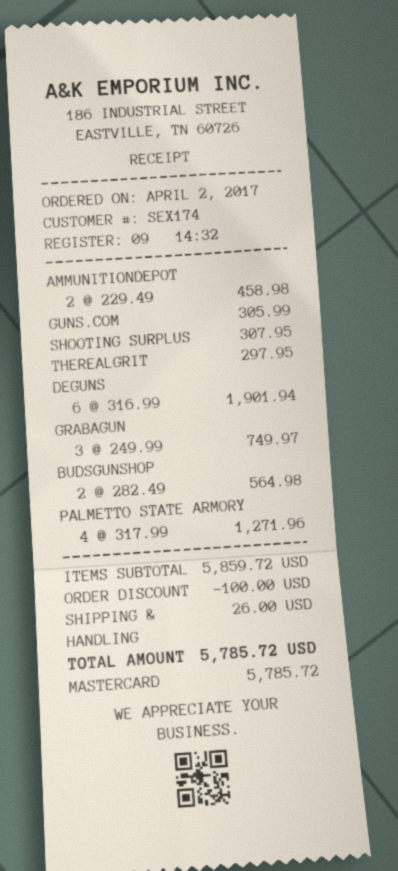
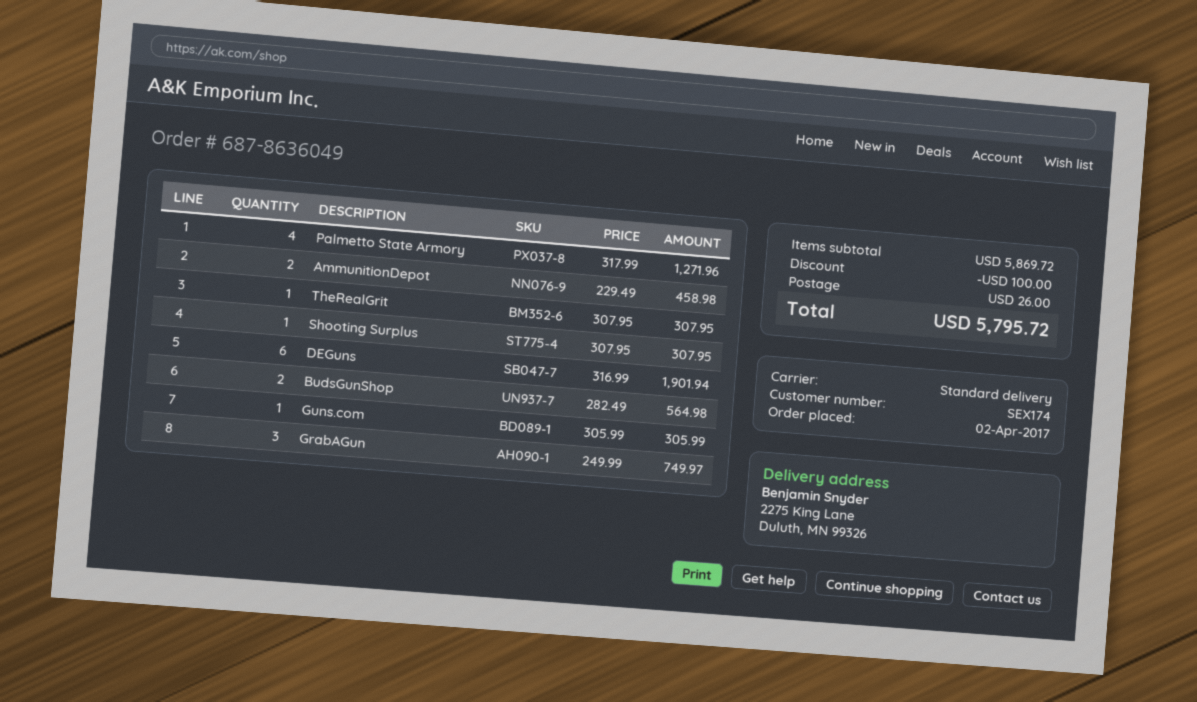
THEREALGRIT: 1 x 297.95 = 297.95 -> 1 x 307.95 = 307.95
subtotal: 5859.72 -> 5869.72
total: 5785.72 -> 5795.72

